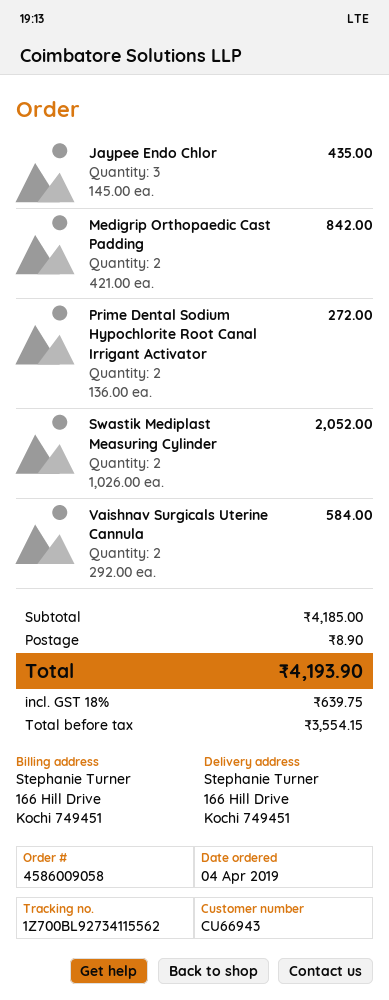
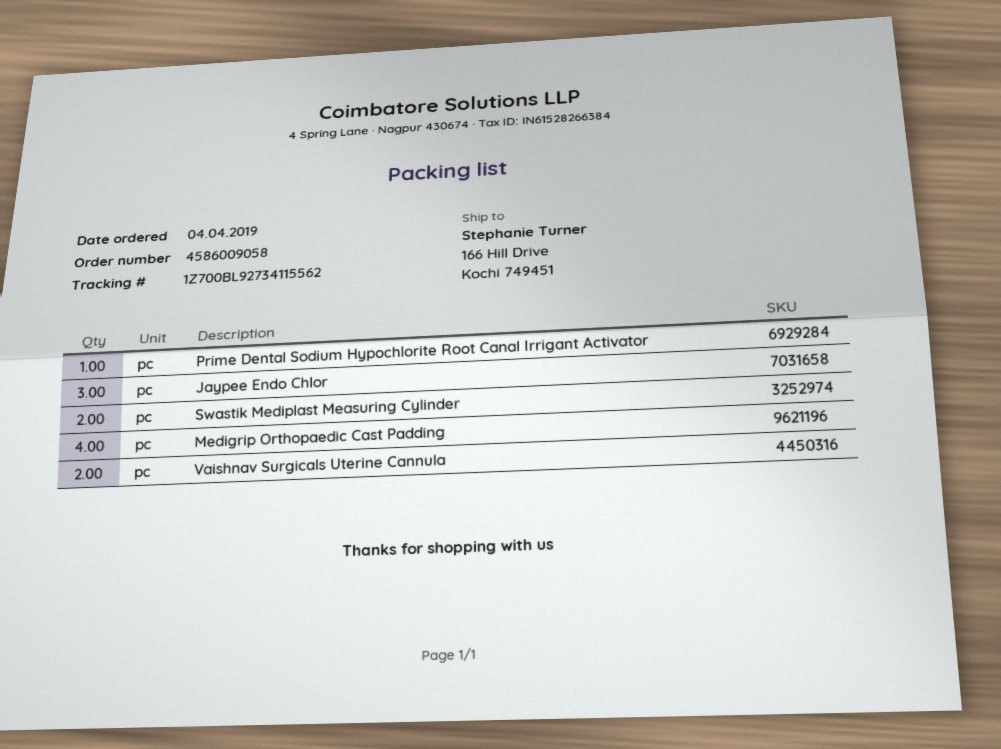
Medigrip Orthopaedic Cast Padding: 2 -> 4
Prime Dental Sodium Hypochlorite Root Canal Irrigant Activator: 2 -> 1

